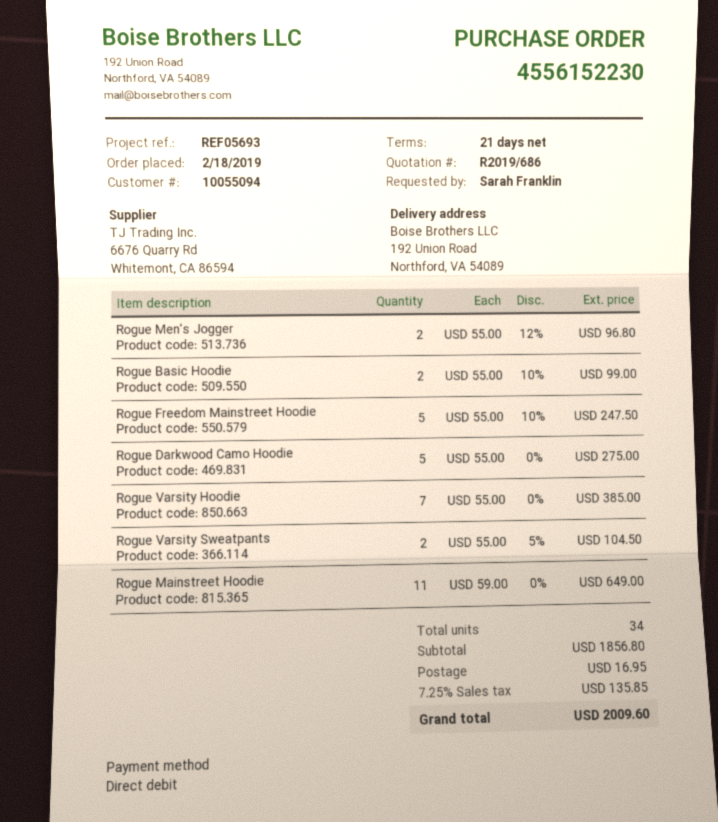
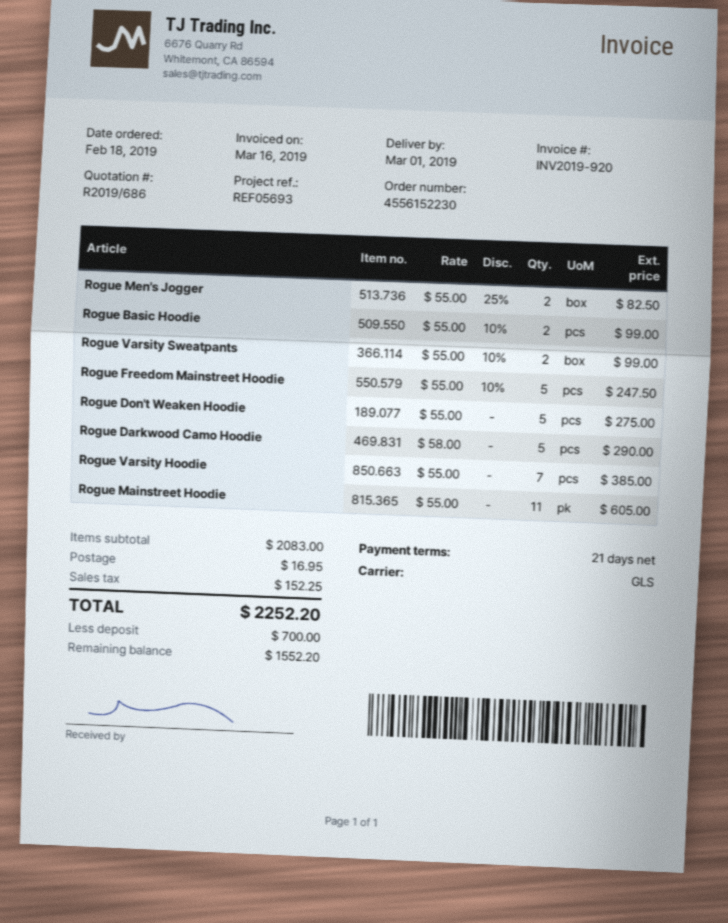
Rogue Men's Jogger: 2 x 55.00 - 12% = 96.80 -> 2 x 55.00 - 25% = 82.50
Rogue Darkwood Camo Hoodie: 5 x 55.00 = 275.00 -> 5 x 58.00 = 290.00
Rogue Varsity Sweatpants: 2 x 55.00 - 5% = 104.50 -> 2 x 55.00 - 10% = 99.00
Rogue Mainstreet Hoodie: 11 x 59.00 = 649.00 -> 11 x 55.00 = 605.00
Rogue Don't Weaken Hoodie: none -> 5 x 55.00 = 275.00
subtotal: 1856.80 -> 2083.00
tax: 135.85 -> 152.25
total: 2009.60 -> 2252.20

